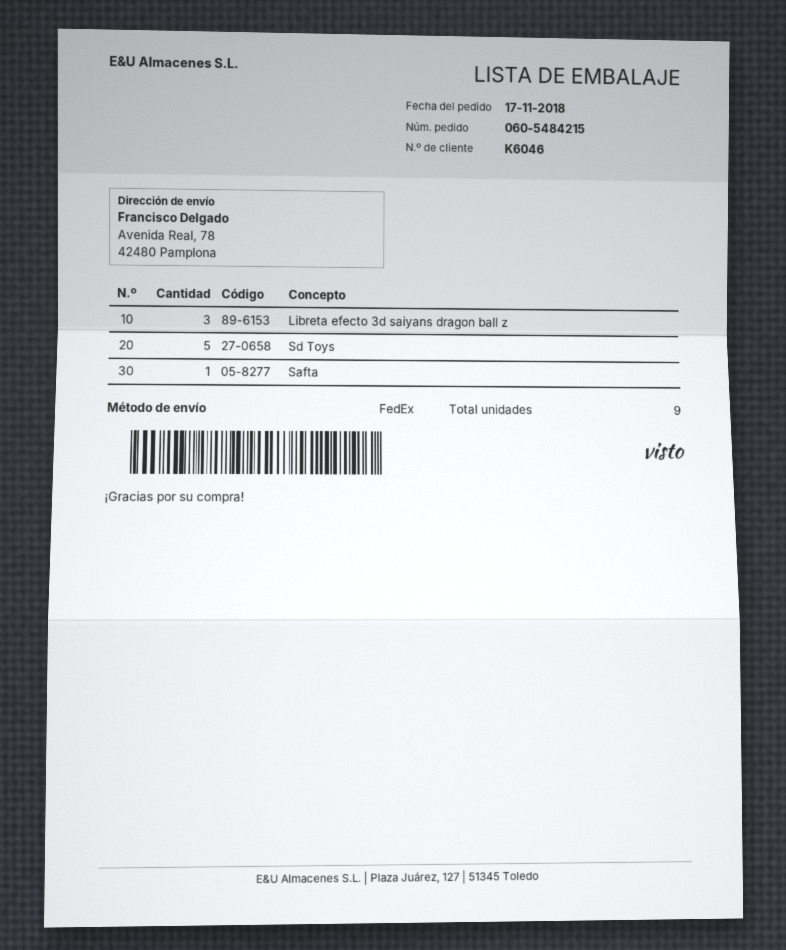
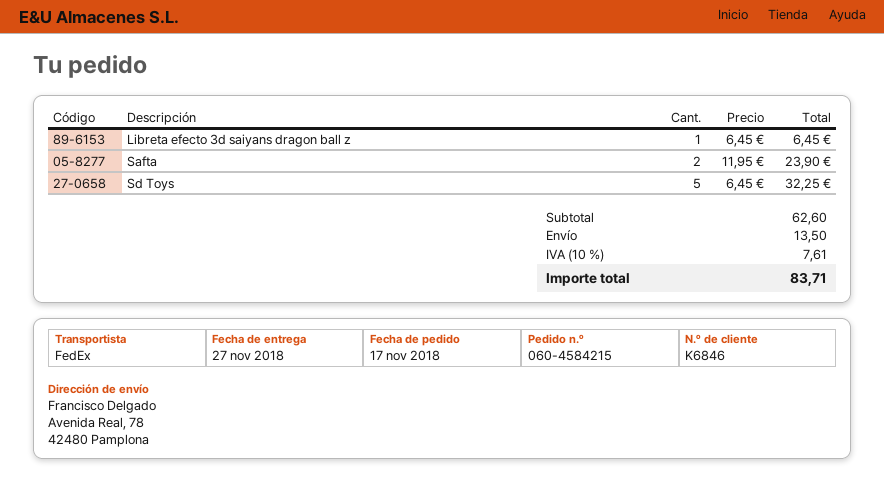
order number: 060-5484215 -> 060-4584215
customer number: K6046 -> K6846
Libreta efecto 3d saiyans dragon ball z: 3 -> 1
Safta: 1 -> 2

